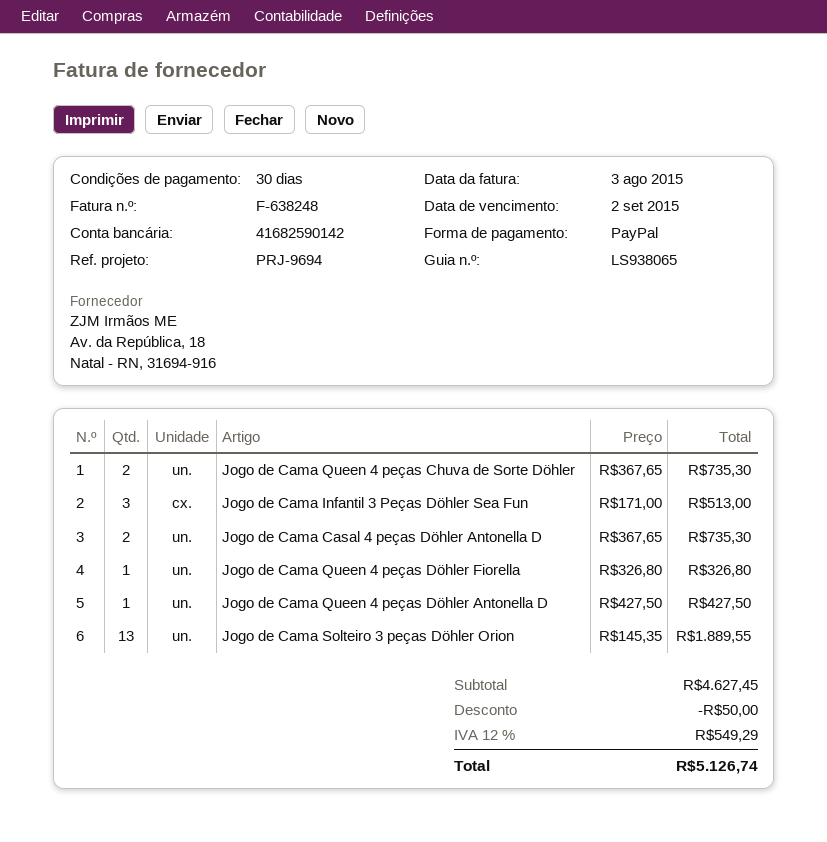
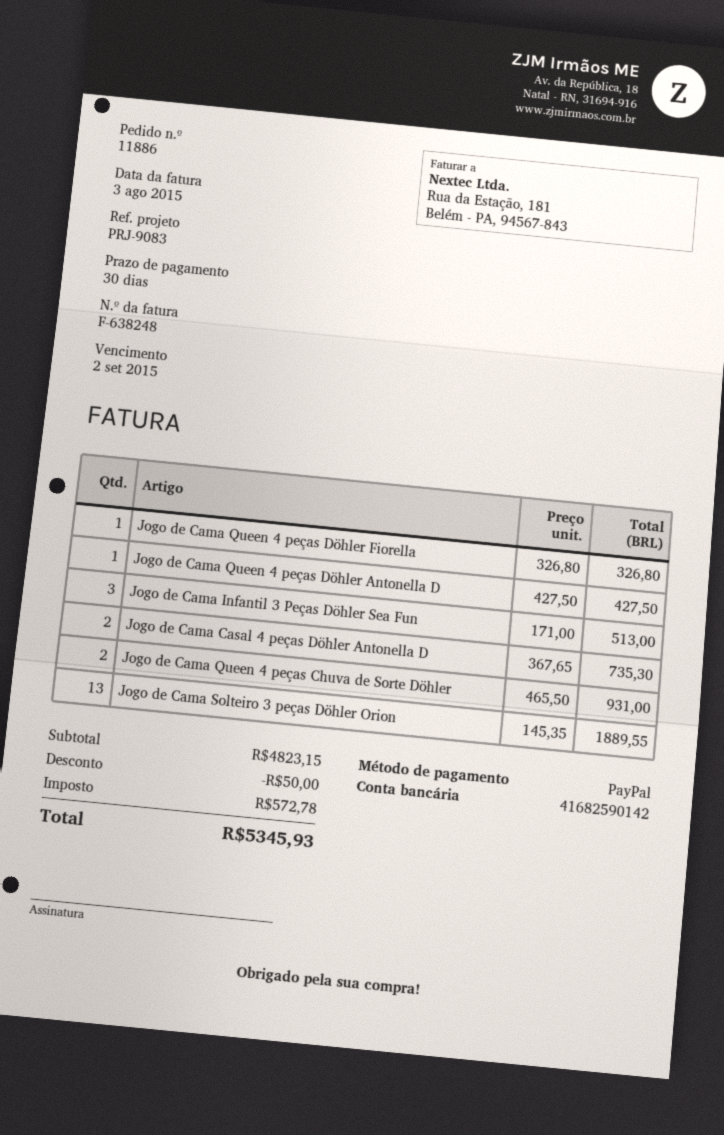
reference: PRJ-9694 -> PRJ-9083
Jogo de Cama Queen 4 peças Chuva de Sorte Döhler: 2 x 367.65 = 735.30 -> 2 x 465.50 = 931.00
subtotal: 4627.45 -> 4823.15
tax: 549.29 -> 572.78
total: 5126.74 -> 5345.93

